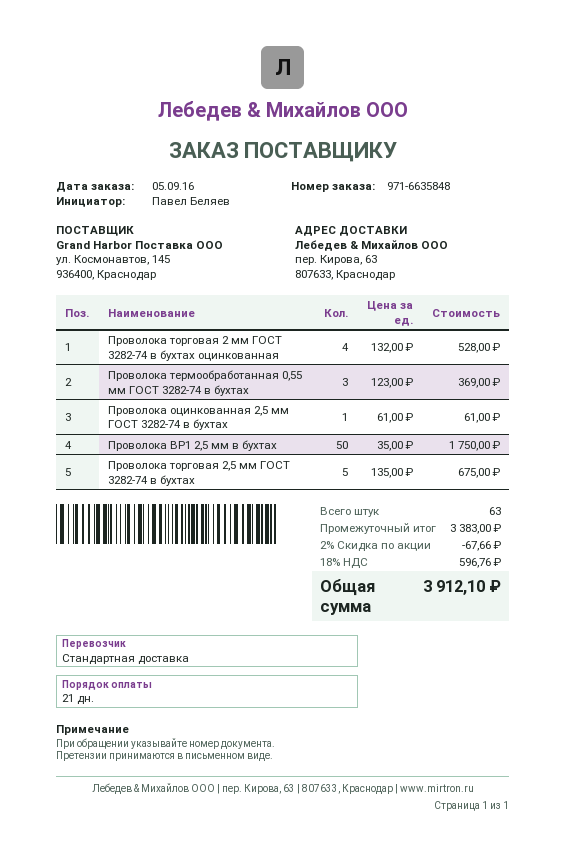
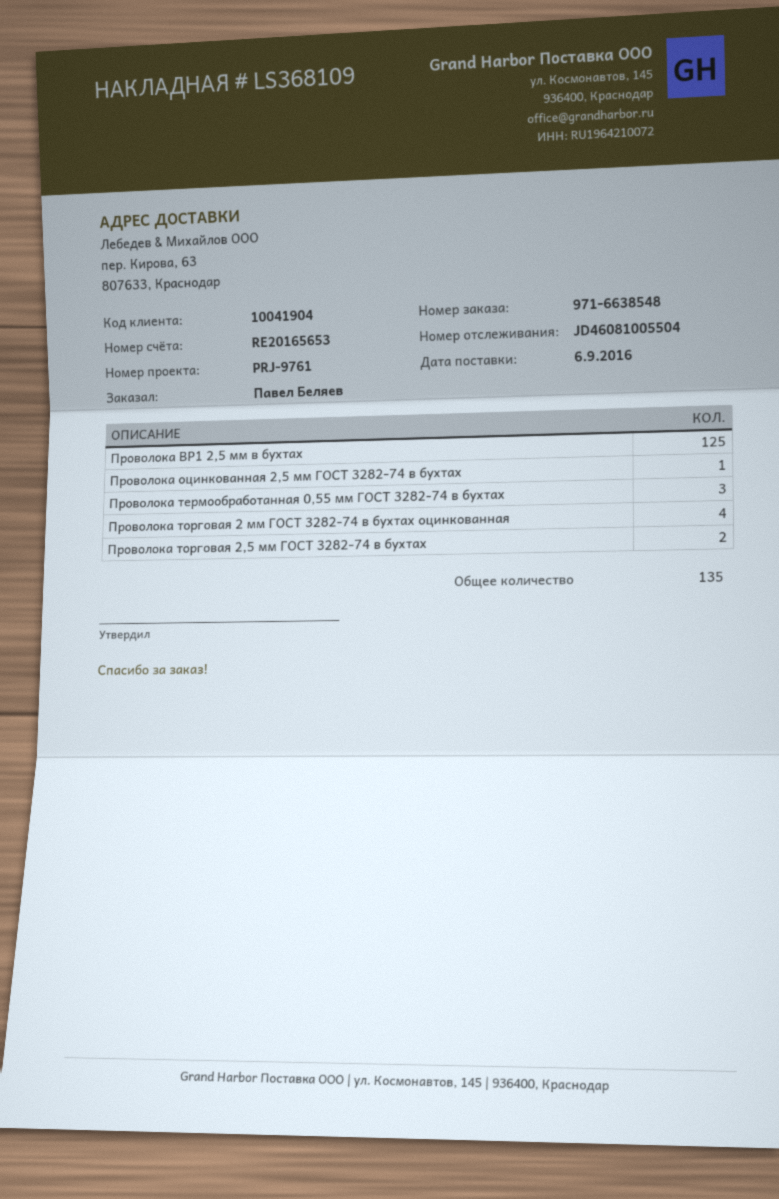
order number: 971-6635848 -> 971-6638548
Проволока ВР1 2,5 мм в бухтах: 50 -> 125
Проволока торговая 2,5 мм ГОСТ 3282-74 в бухтах: 5 -> 2
total quantity: 63 -> 135

